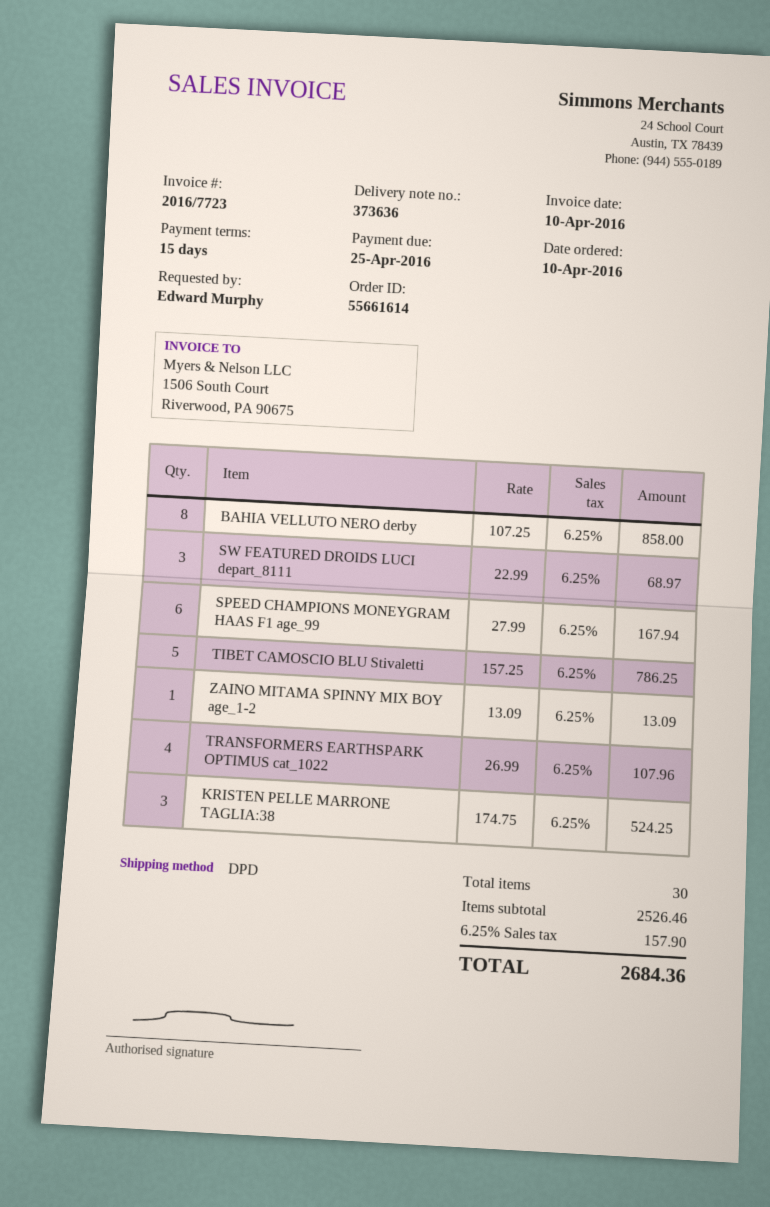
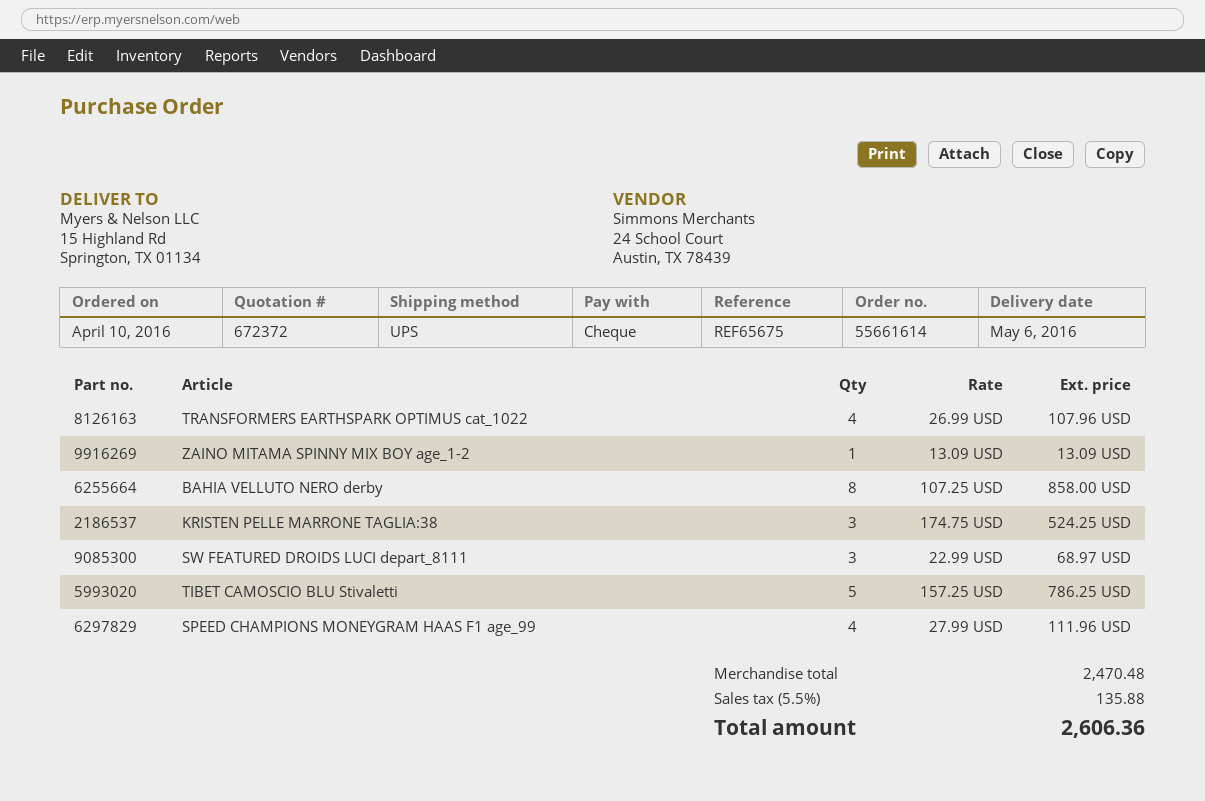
shipping method: DPD -> UPS
SPEED CHAMPIONS MONEYGRAM HAAS F1 age_99: 6 x 27.99 = 167.94 -> 4 x 27.99 = 111.96
subtotal: 2526.46 -> 2470.48
tax: 6.25% = 157.90 -> 5.5% = 135.88
total: 2684.36 -> 2606.36

